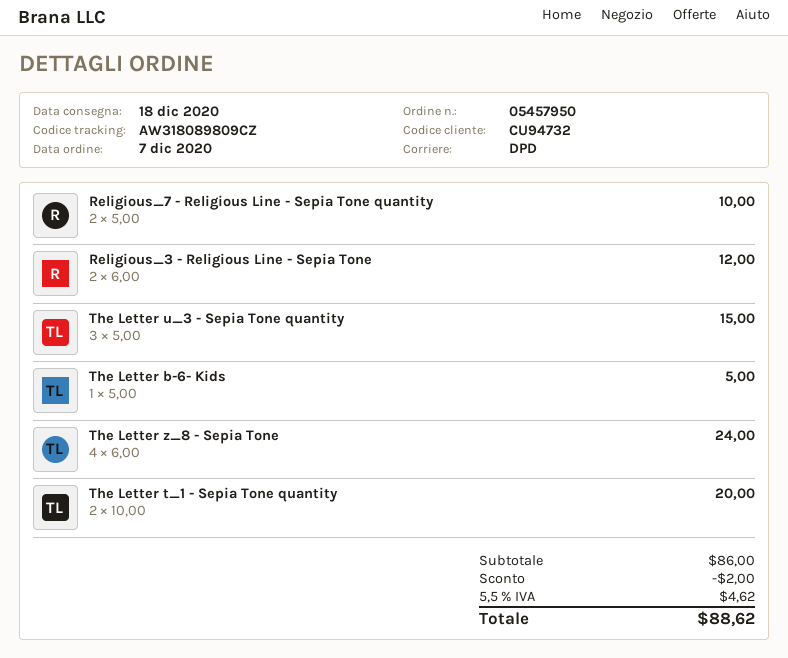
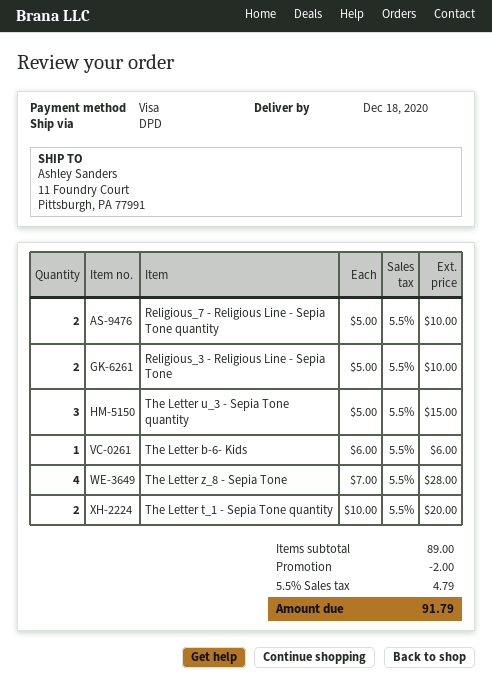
Religious_3 - Religious Line - Sepia Tone: 2 x 6.00 = 12.00 -> 2 x 5.00 = 10.00
The Letter b-6- Kids: 1 x 5.00 = 5.00 -> 1 x 6.00 = 6.00
The Letter z_8 - Sepia Tone: 4 x 6.00 = 24.00 -> 4 x 7.00 = 28.00
subtotal: 86.00 -> 89.00
tax: 5.5% = 4.62 -> 5.5% = 4.79
total: 88.62 -> 91.79

